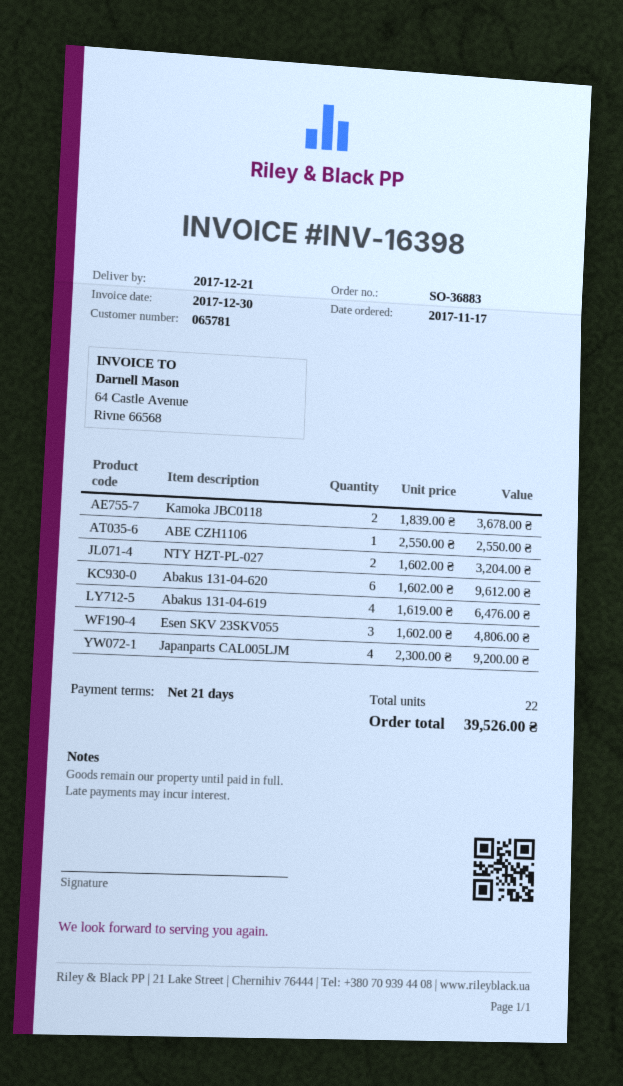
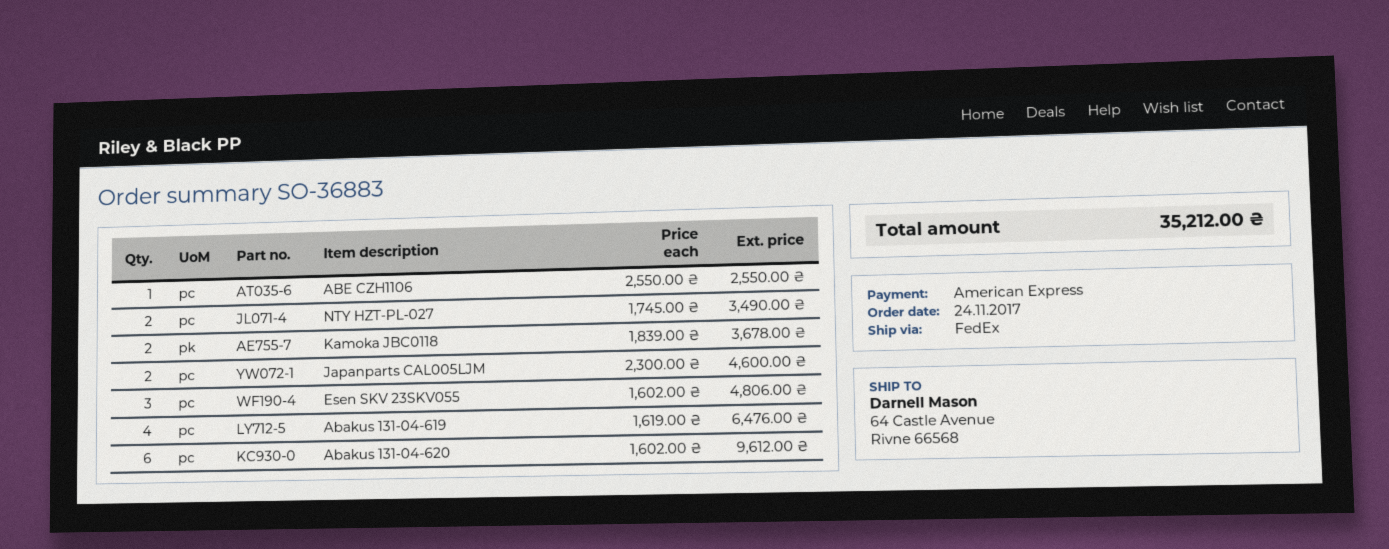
order date: 2017-11-17 -> 2017-11-24
NTY HZT-PL-027: 2 x 1602.00 = 3204.00 -> 2 x 1745.00 = 3490.00
Japanparts CAL005LJM: 4 x 2300.00 = 9200.00 -> 2 x 2300.00 = 4600.00
total: 39526.00 -> 35212.00

